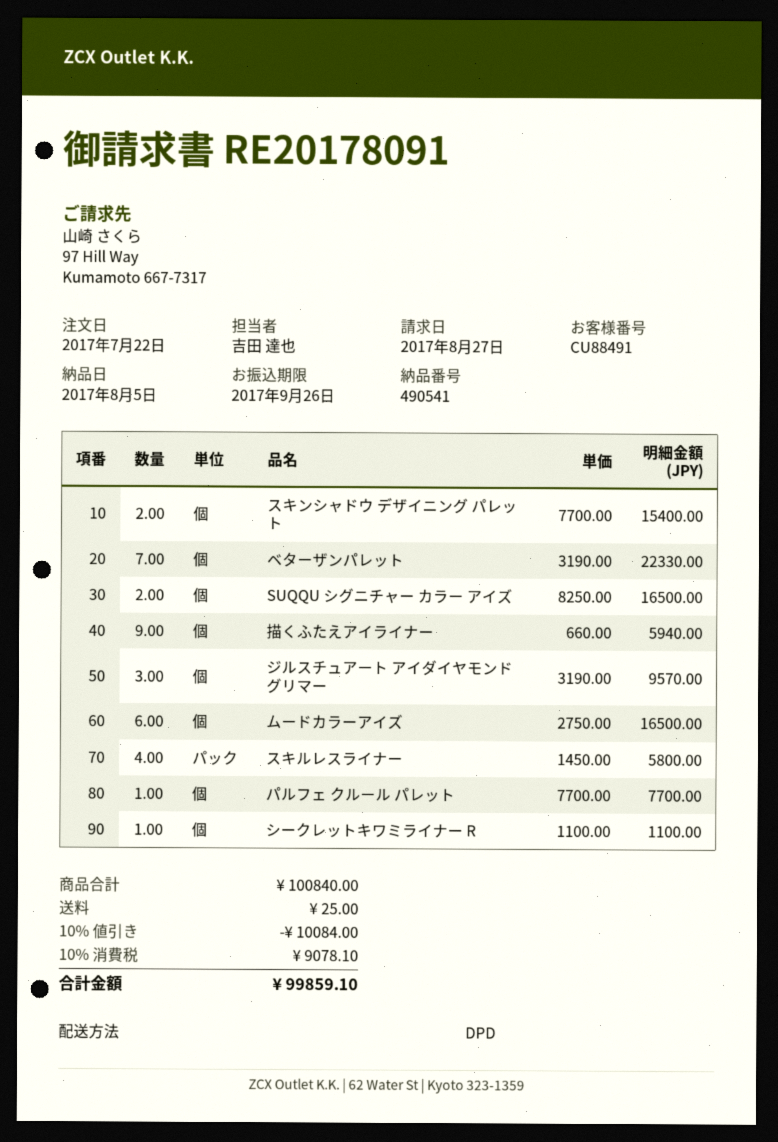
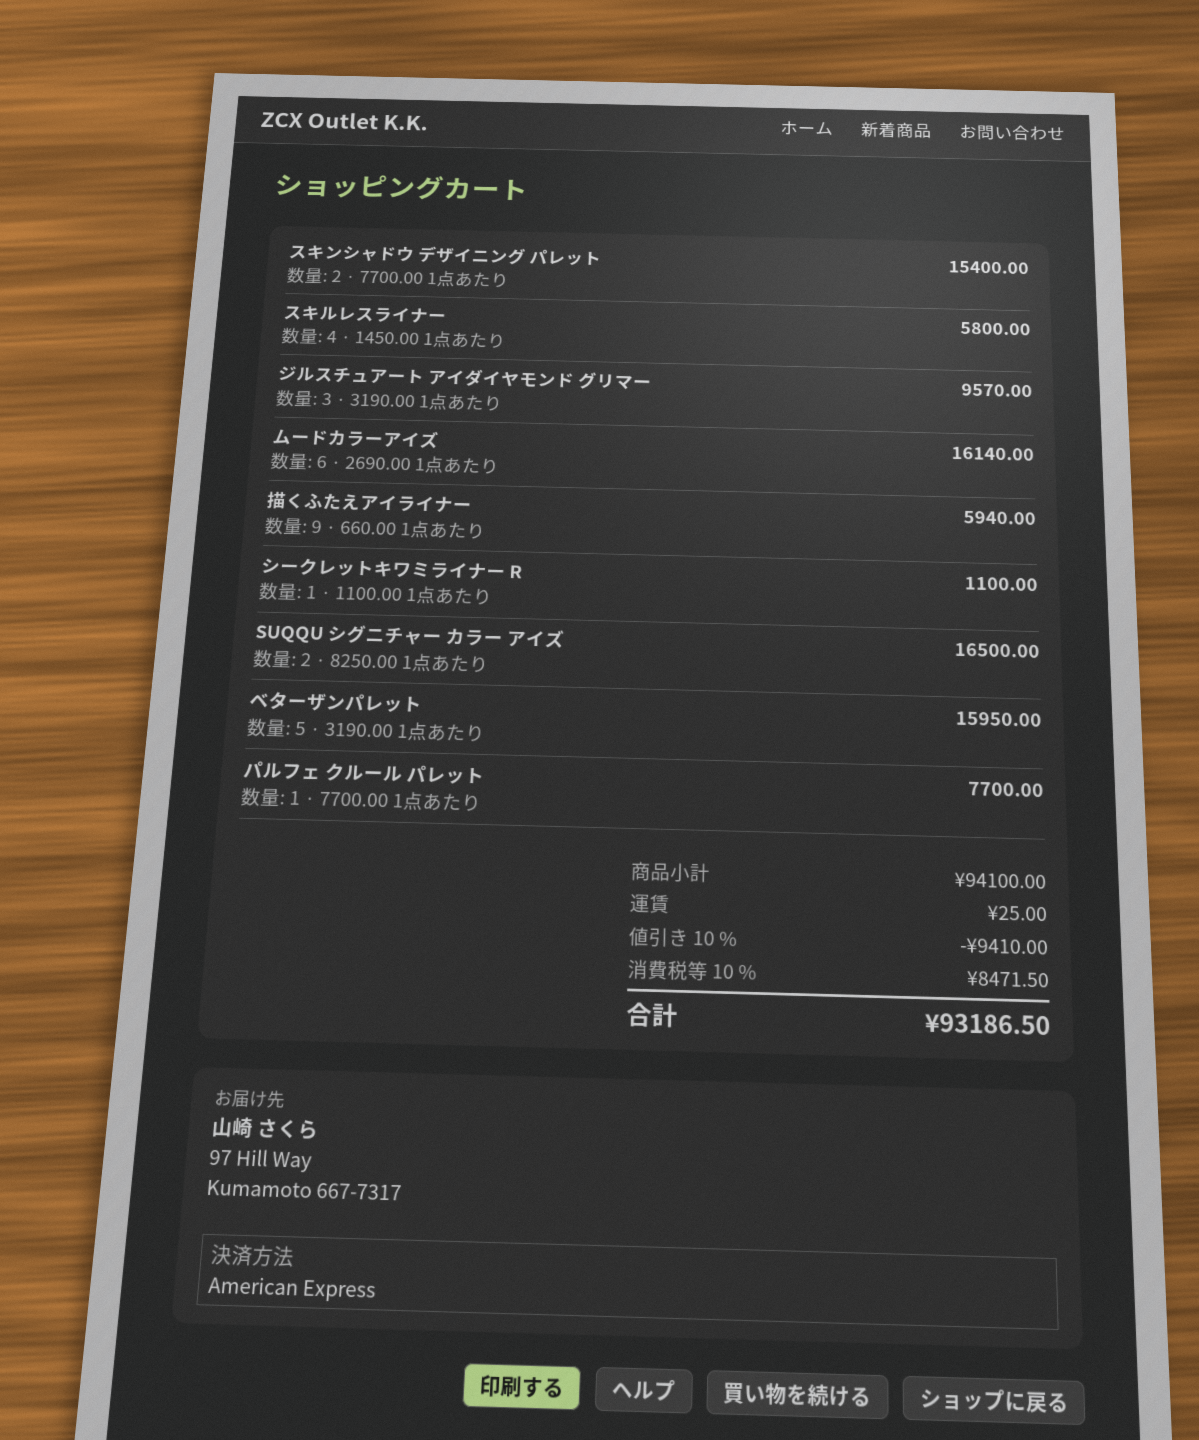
ベターザンパレット: 7 x 3190.00 = 22330.00 -> 5 x 3190.00 = 15950.00
ムードカラーアイズ: 6 x 2750.00 = 16500.00 -> 6 x 2690.00 = 16140.00
subtotal: 100840.00 -> 94100.00
discount: 10% = 10084.00 -> 10% = 9410.00
tax: 10% = 9078.10 -> 10% = 8471.50
total: 99859.10 -> 93186.50

